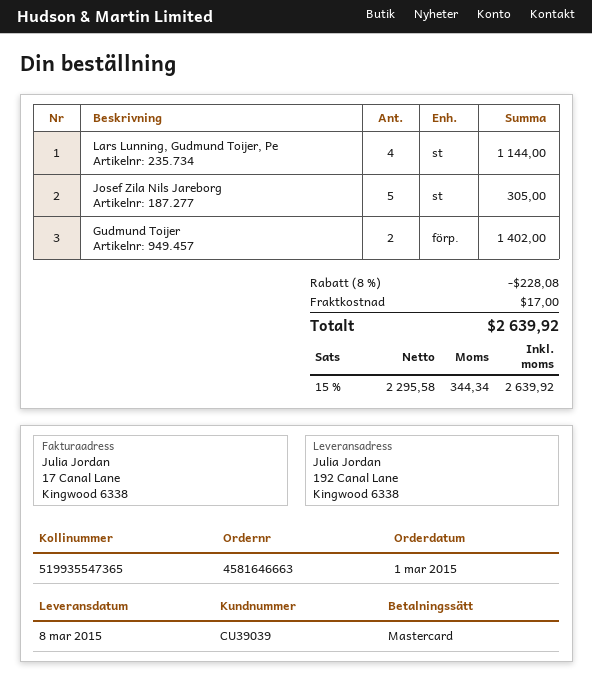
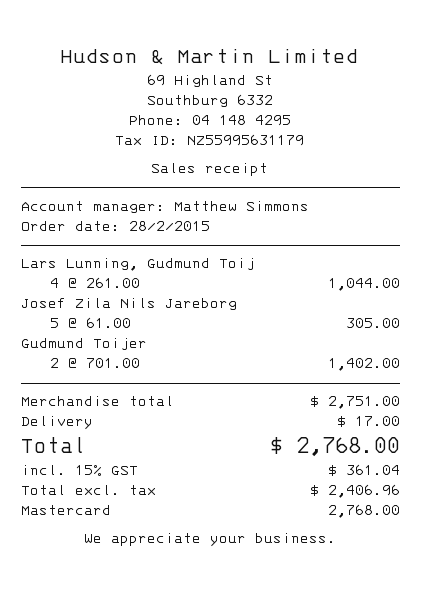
order date: 2015-03-01 -> 2015-02-28
Lars Lunning, Gudmund Toijer, Pe: 4 for 1144.00 -> 4 for 1044.00
discount: 8% = 228.08 -> none
net: 2295.58 -> 2406.96
tax: 15% = 344.34 -> 15% = 361.04
total: 2639.92 -> 2768.00

